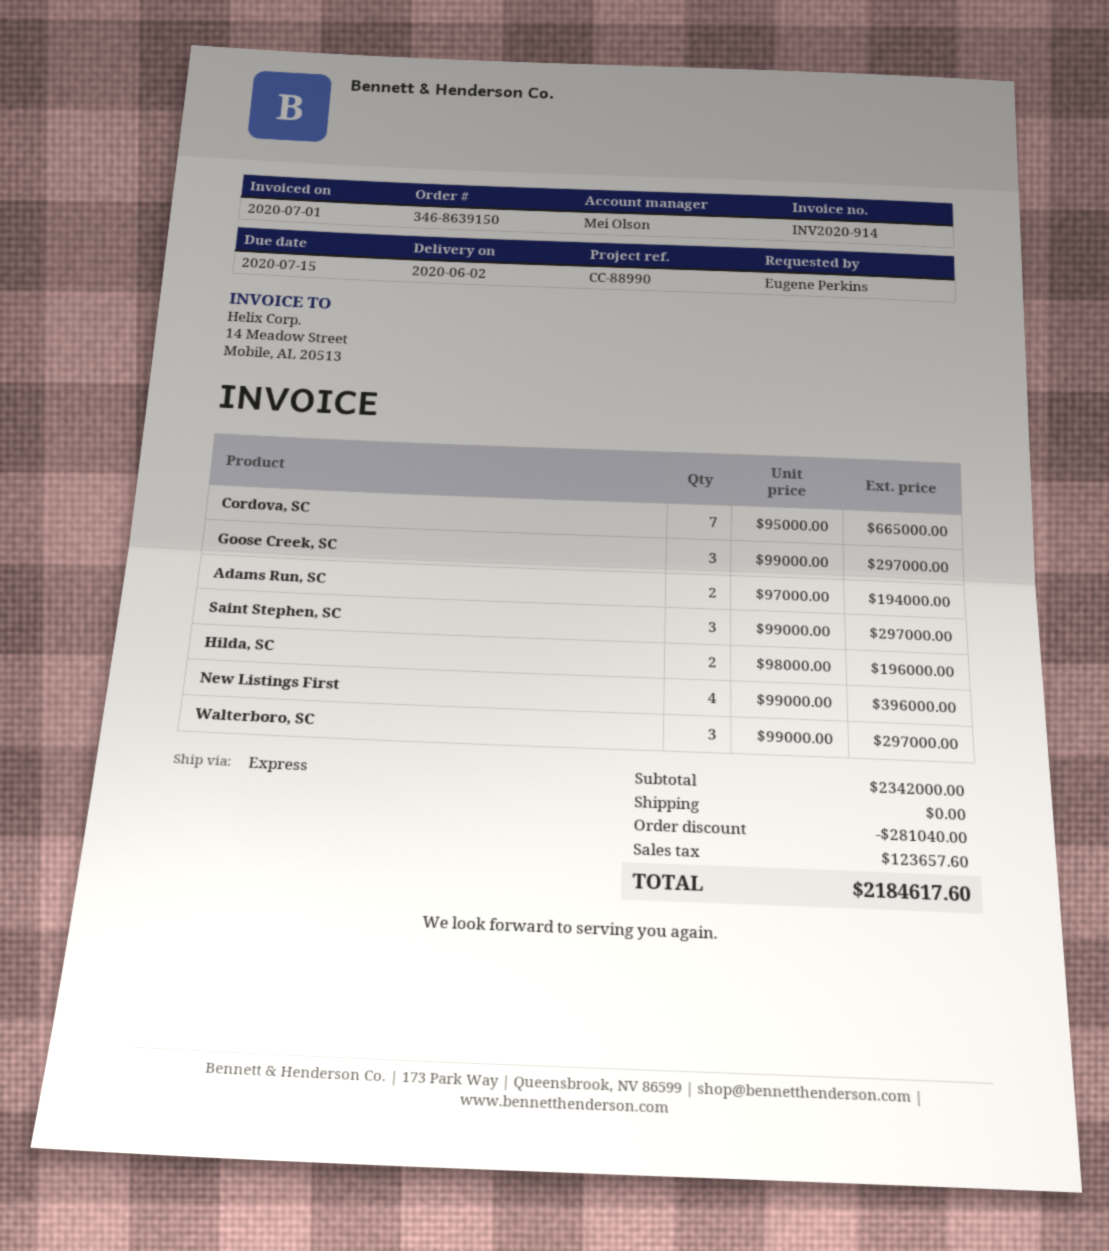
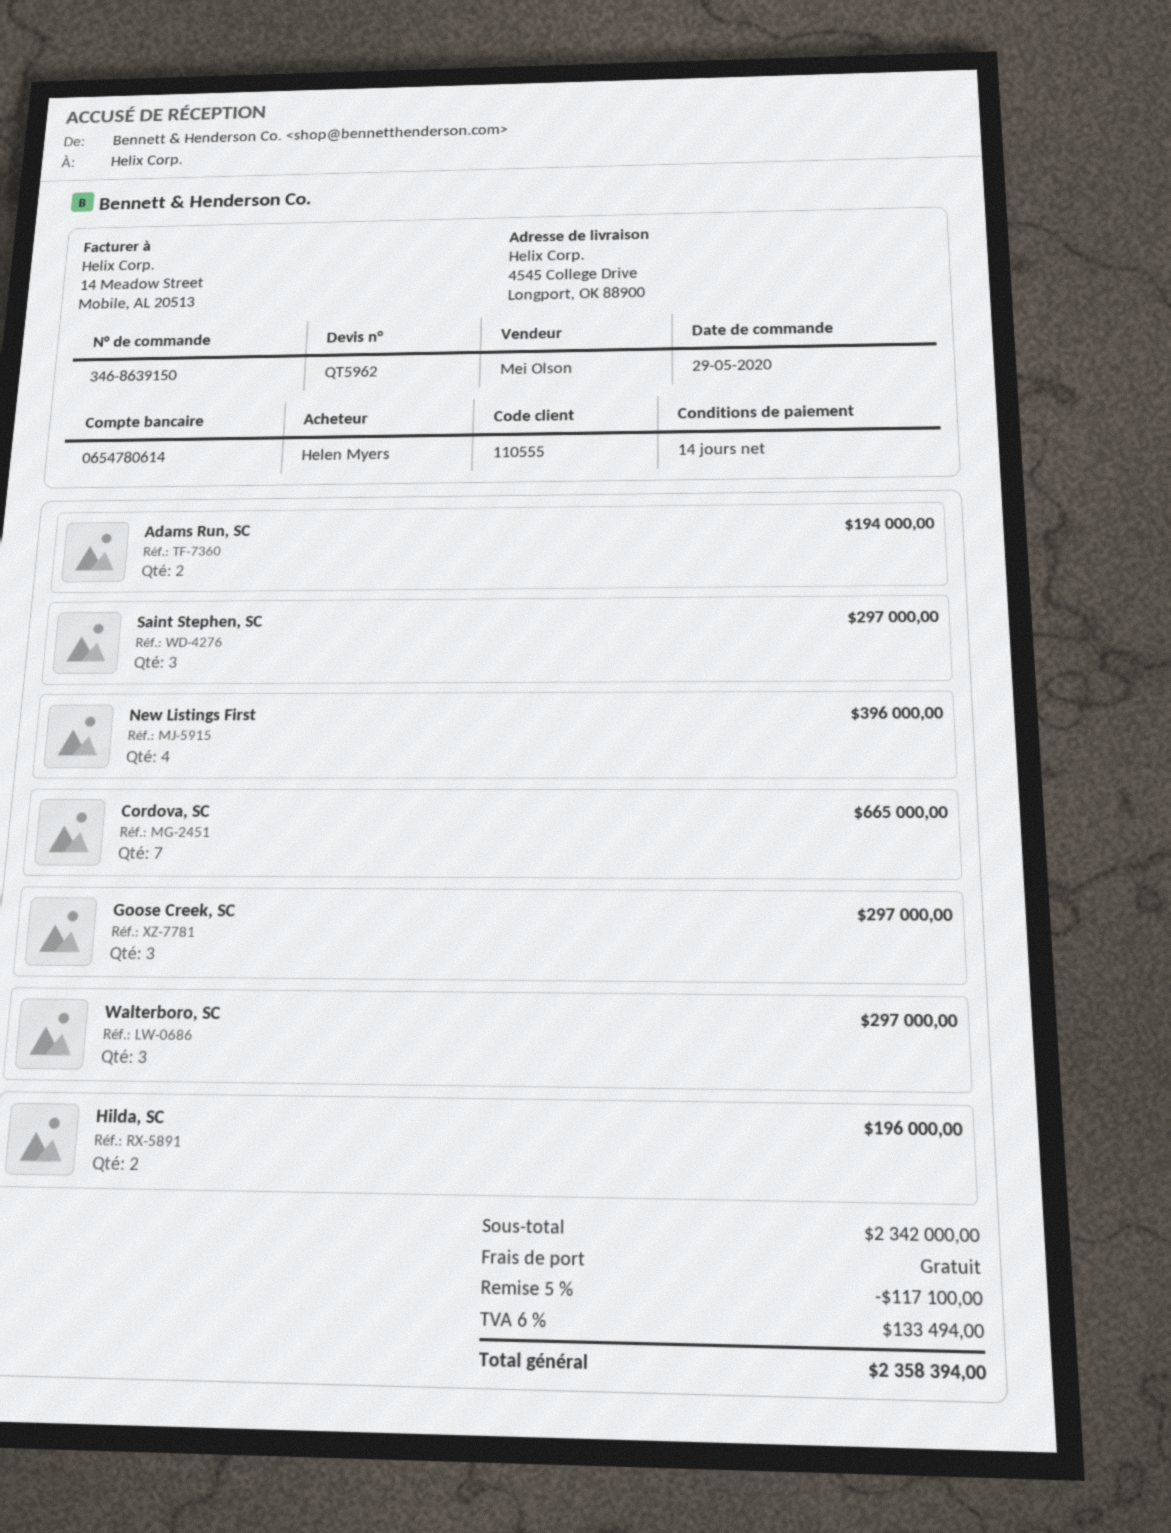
ordered by: Eugene Perkins -> Helen Myers
discount: 281040.00 -> 117100.00
tax: 123657.60 -> 133494.00
total: 2184617.60 -> 2358394.00

